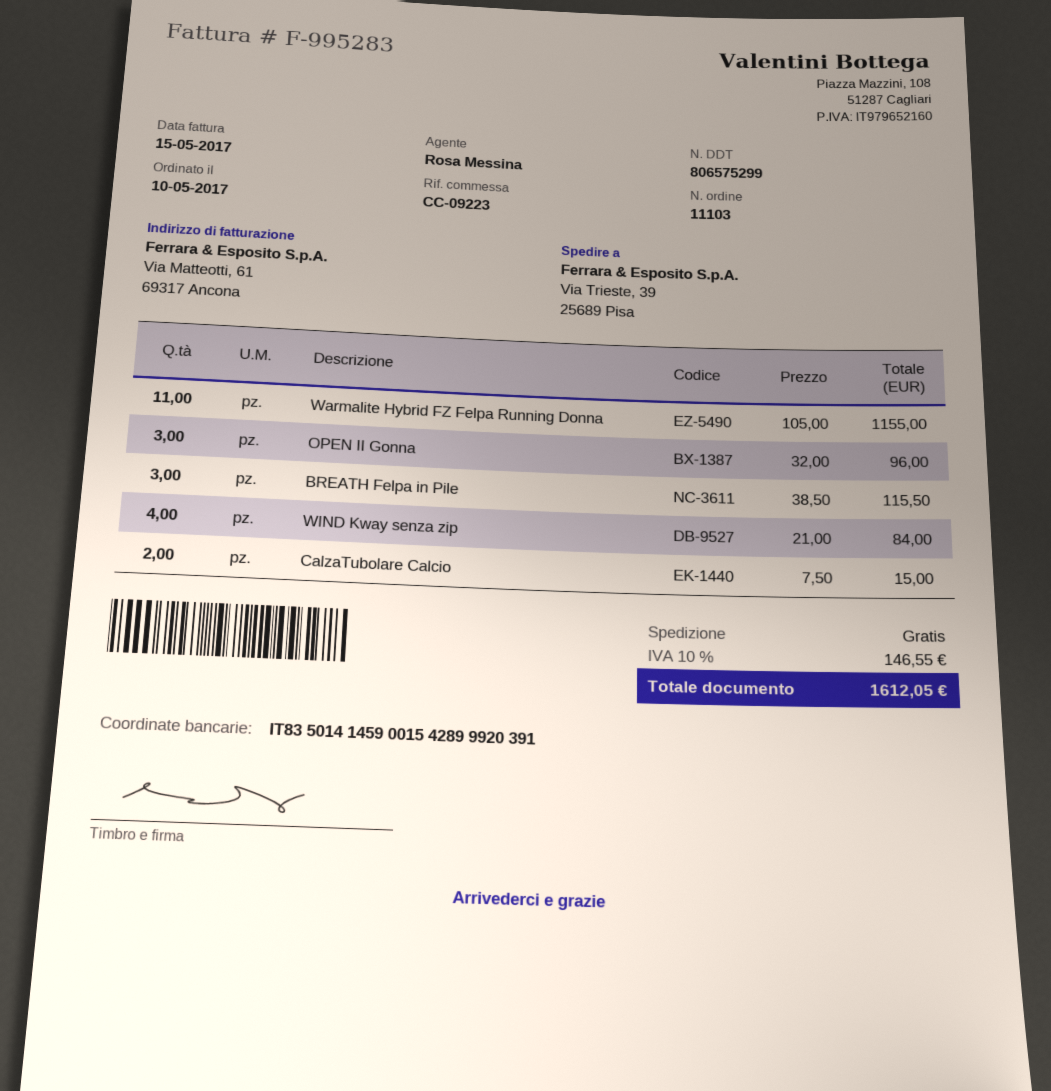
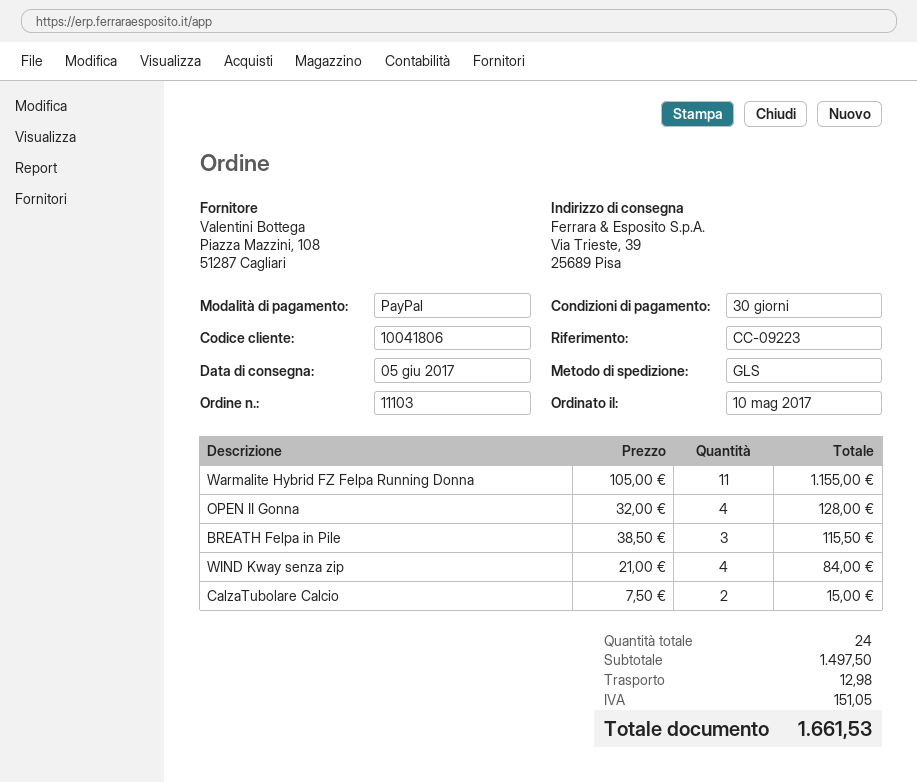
OPEN II Gonna: 3 x 32.00 = 96.00 -> 4 x 32.00 = 128.00
shipping: 0.00 -> 12.98
tax: 146.55 -> 151.05
total: 1612.05 -> 1661.53

